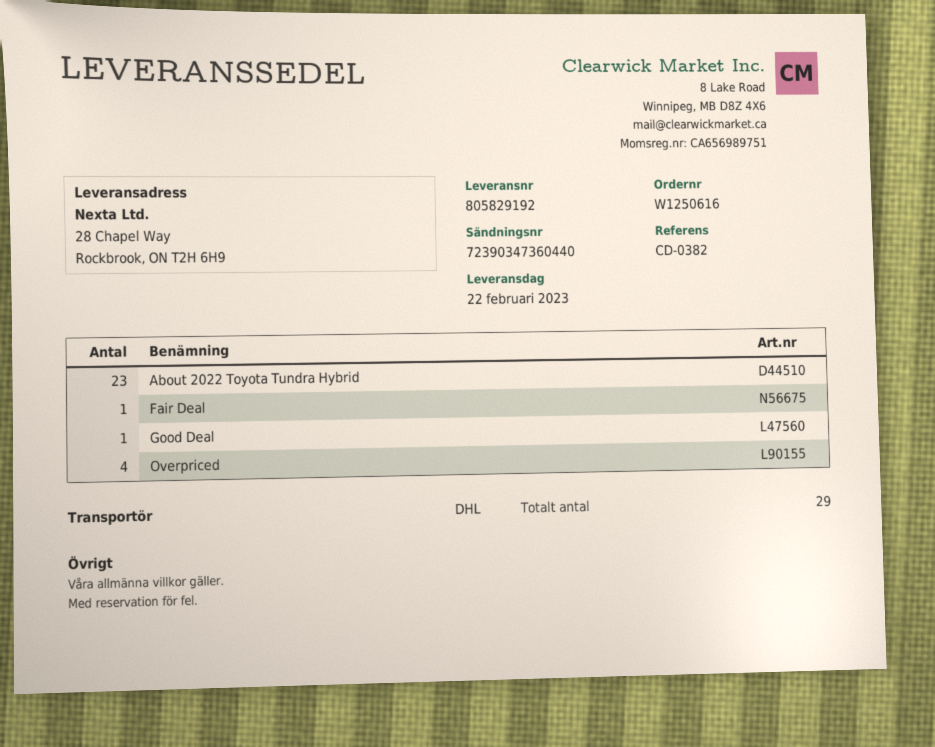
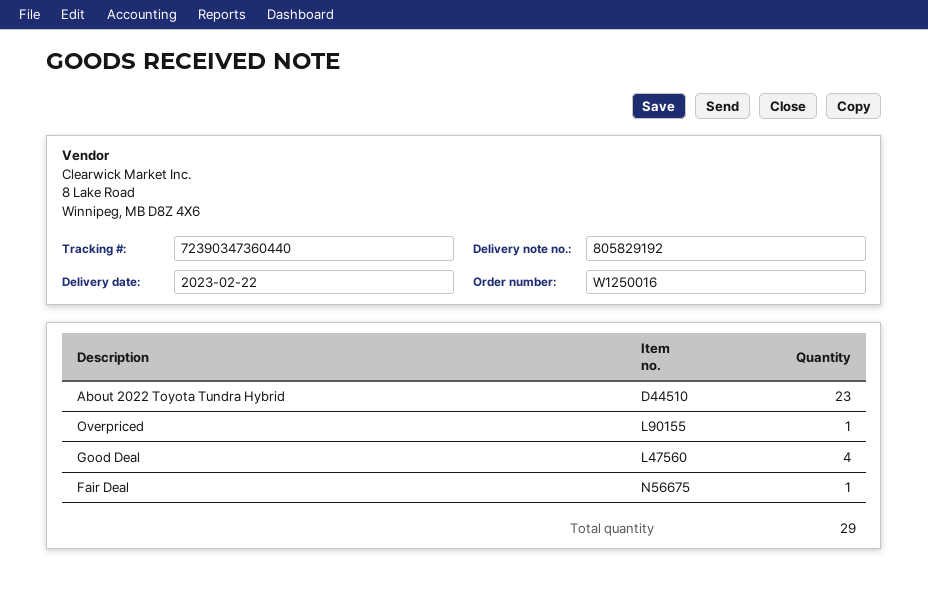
order number: W1250616 -> W1250016
Good Deal: 1 -> 4
Overpriced: 4 -> 1

